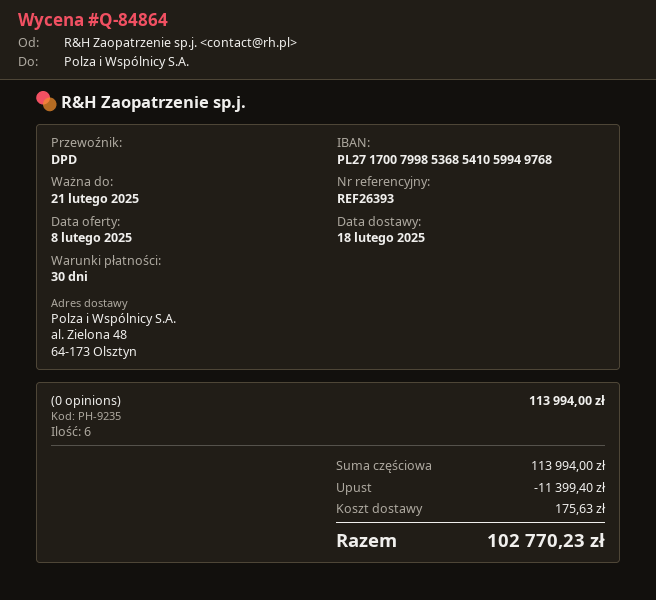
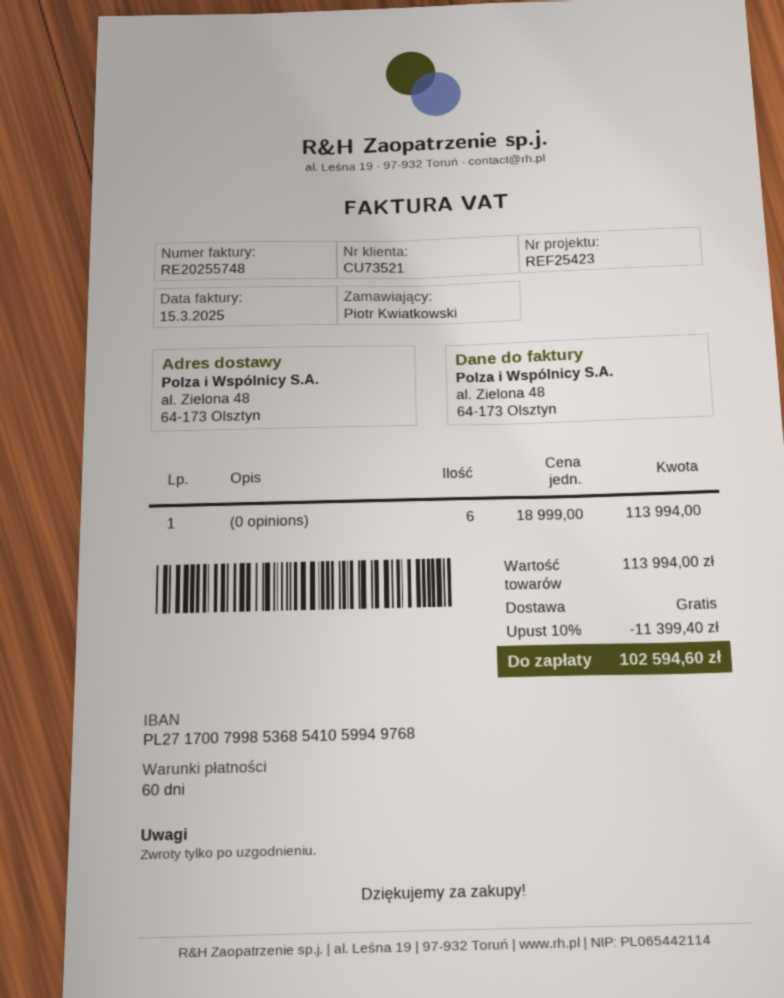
payment terms: 30 days -> 60 days
reference: REF26393 -> REF25423
shipping: 175.63 -> 0.00
total: 102770.23 -> 102594.60

